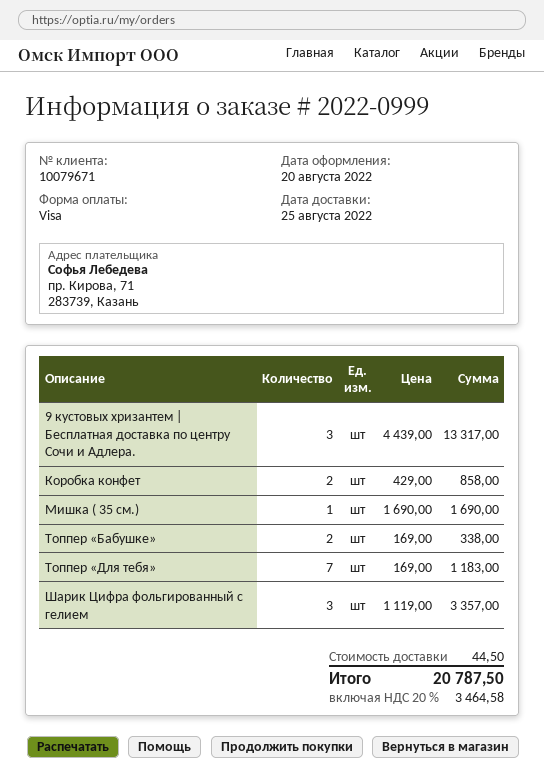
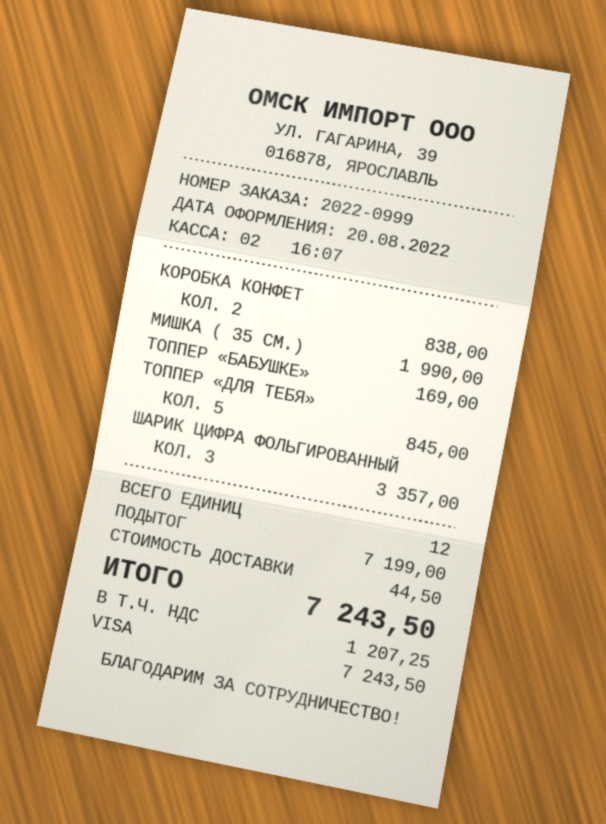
9 кустовых хризантем | Бесплатная доставка по центру Сочи и Адлера.: 3 for 13317.00 -> none
Коробка конфет: 2 for 858.00 -> 2 for 838.00
Мишка ( 35 см.): 1 for 1690.00 -> 1 for 1990.00
Топпер «Бабушке»: 2 for 338.00 -> 1 for 169.00
Топпер «Для тебя»: 7 for 1183.00 -> 5 for 845.00
tax: 3464.58 -> 1207.25
total: 20787.50 -> 7243.50

